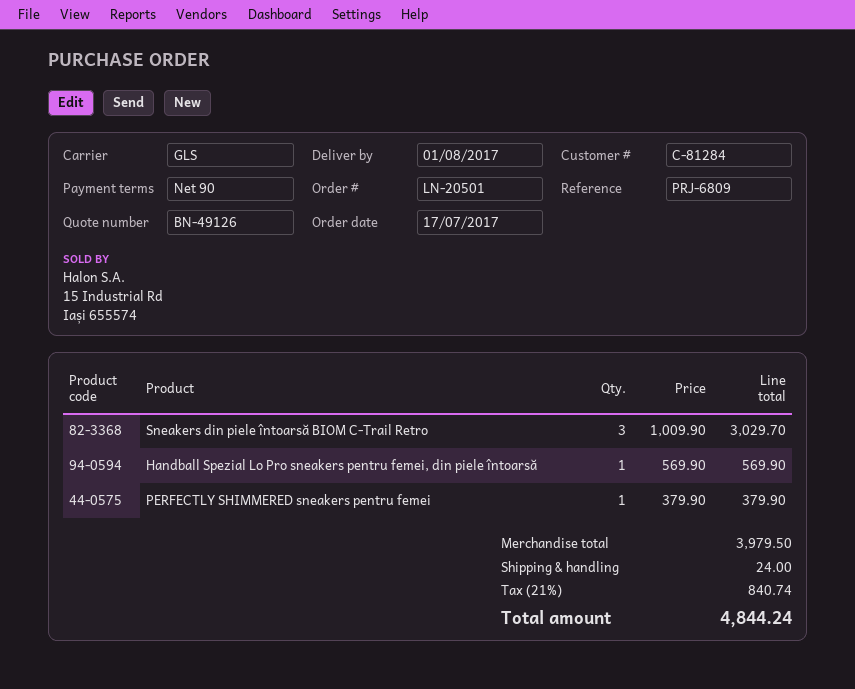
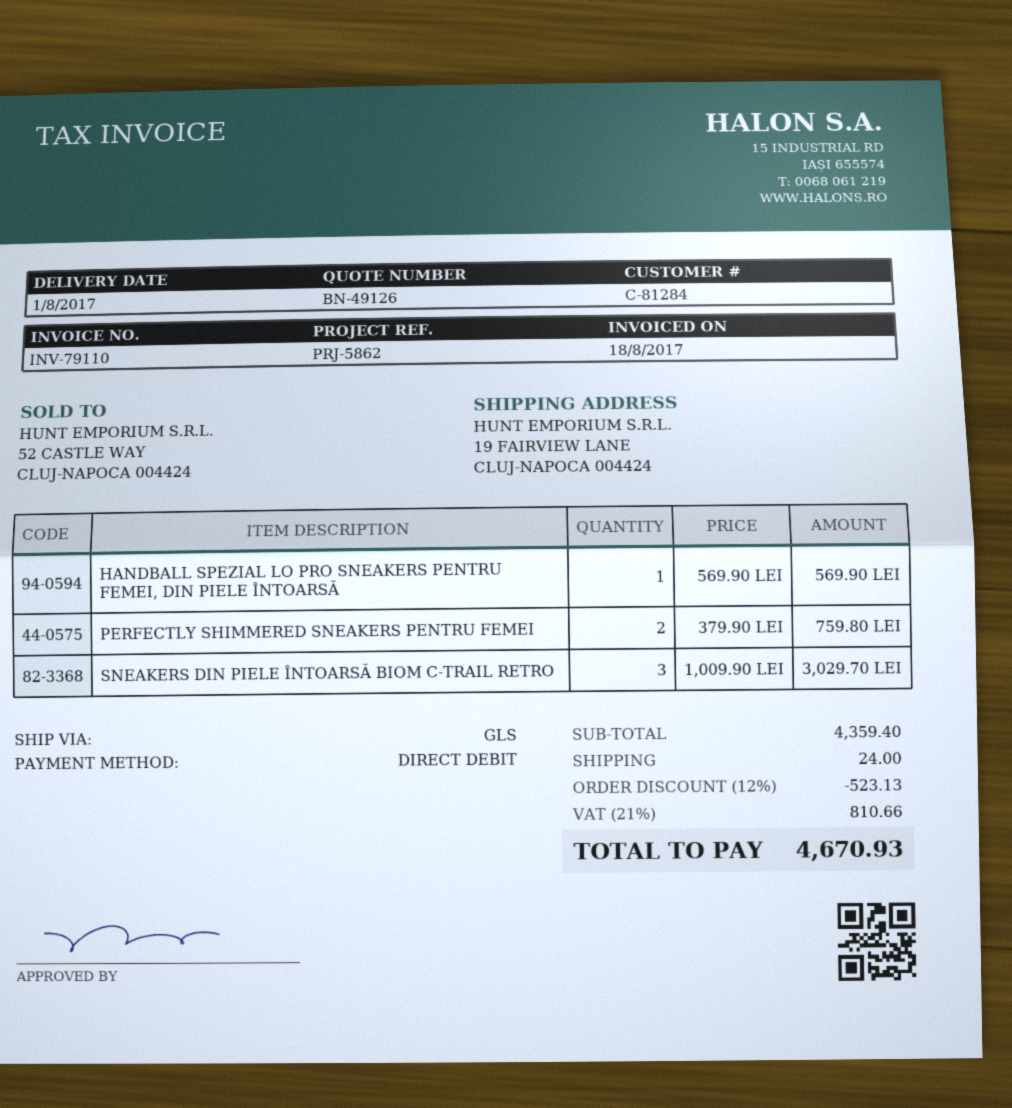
reference: PRJ-6809 -> PRJ-5862
PERFECTLY SHIMMERED sneakers pentru femei: 1 x 379.90 = 379.90 -> 2 x 379.90 = 759.80
subtotal: 3979.50 -> 4359.40
discount: none -> 12% = 523.13
tax: 21% = 840.74 -> 21% = 810.66
total: 4844.24 -> 4670.93

